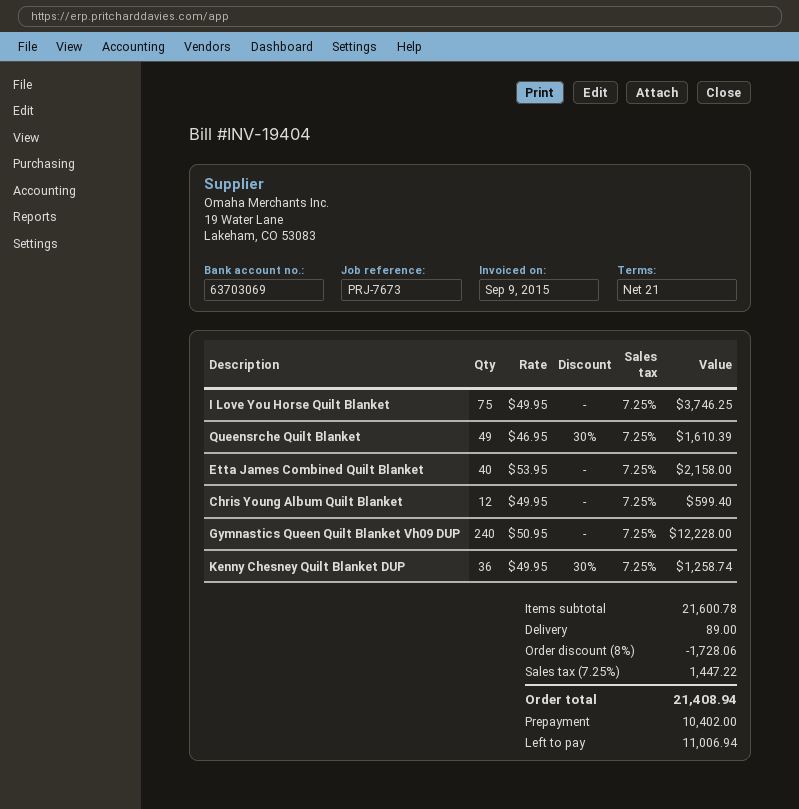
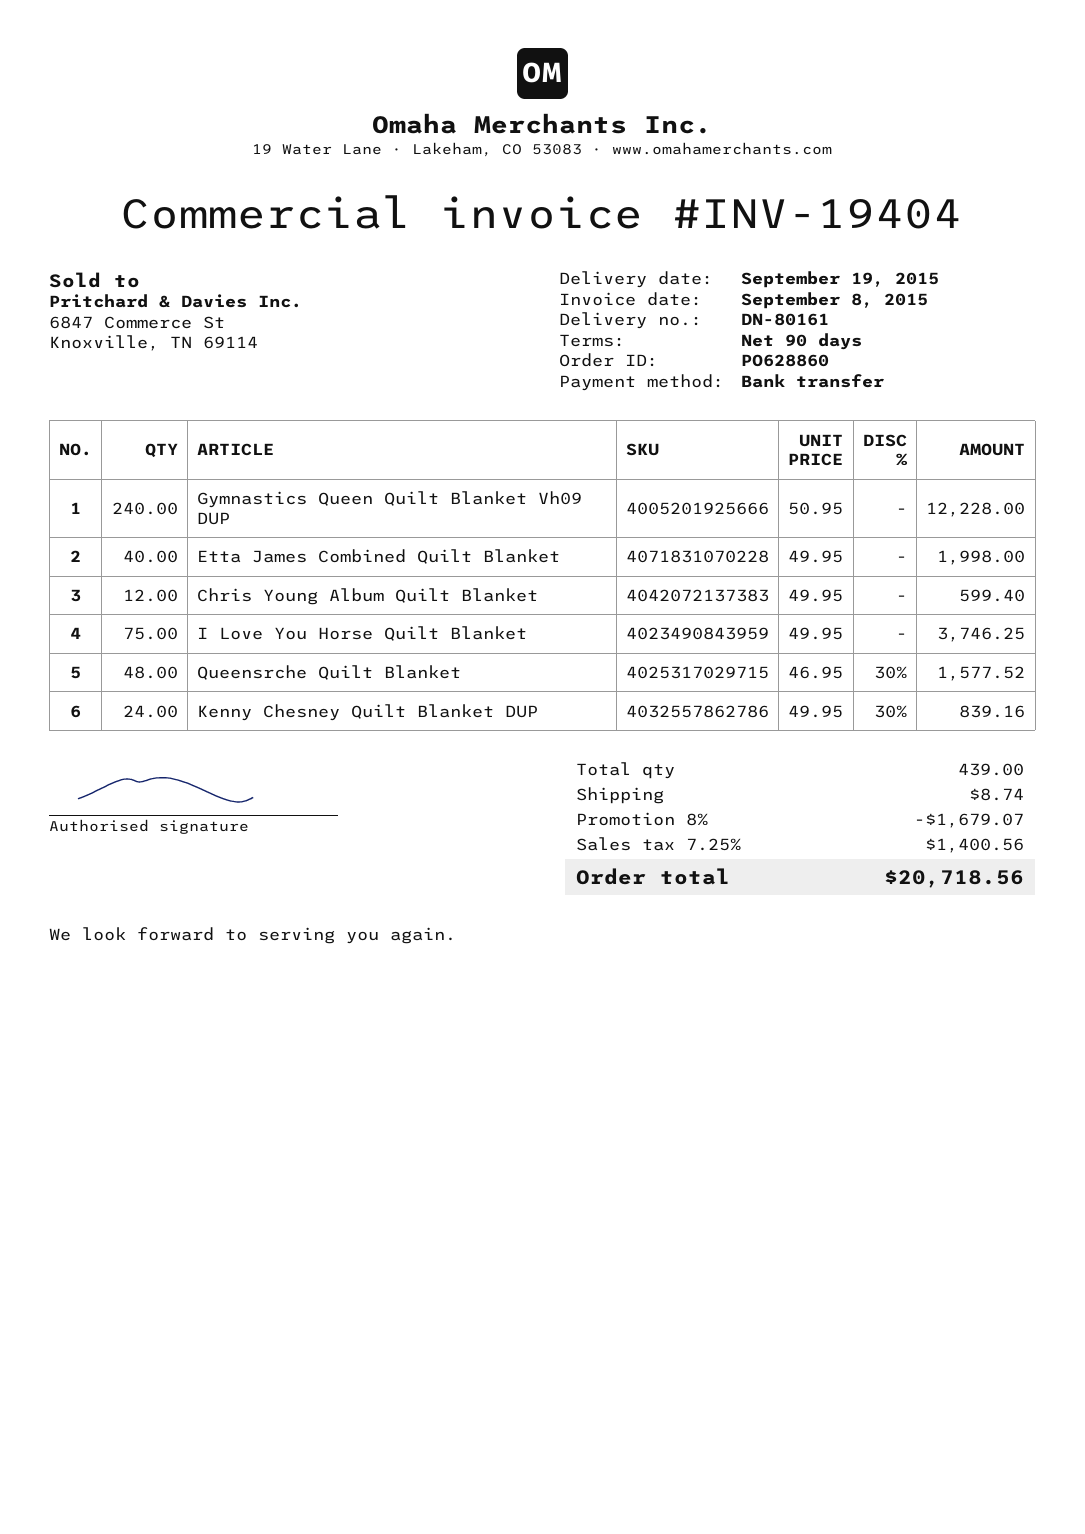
invoice date: 2015-09-09 -> 2015-09-08
payment terms: 21 days -> 90 days
Queensrche Quilt Blanket: 49 x 46.95 - 30% = 1610.39 -> 48 x 46.95 - 30% = 1577.52
Etta James Combined Quilt Blanket: 40 x 53.95 = 2158.00 -> 40 x 49.95 = 1998.00
Kenny Chesney Quilt Blanket DUP: 36 x 49.95 - 30% = 1258.74 -> 24 x 49.95 - 30% = 839.16
discount: 8% = 1728.06 -> 8% = 1679.07
shipping: 89.00 -> 8.74
tax: 7.25% = 1447.22 -> 7.25% = 1400.56
total: 21408.94 -> 20718.56

